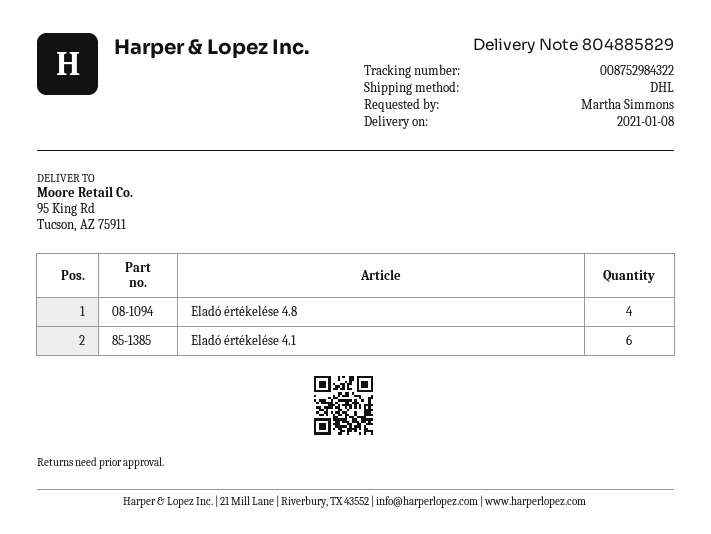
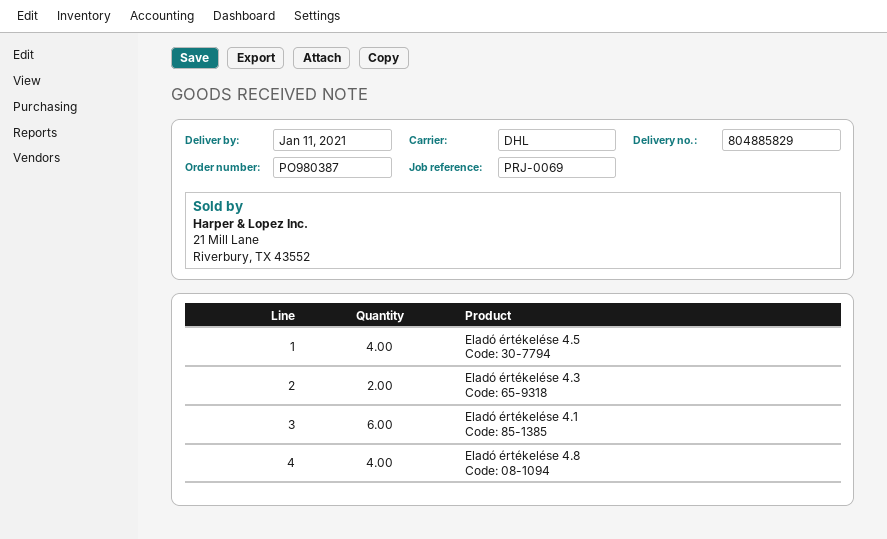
delivery date: 2021-01-08 -> 2021-01-11
Eladó értékelése 4.5: none -> 4
Eladó értékelése 4.3: none -> 2

